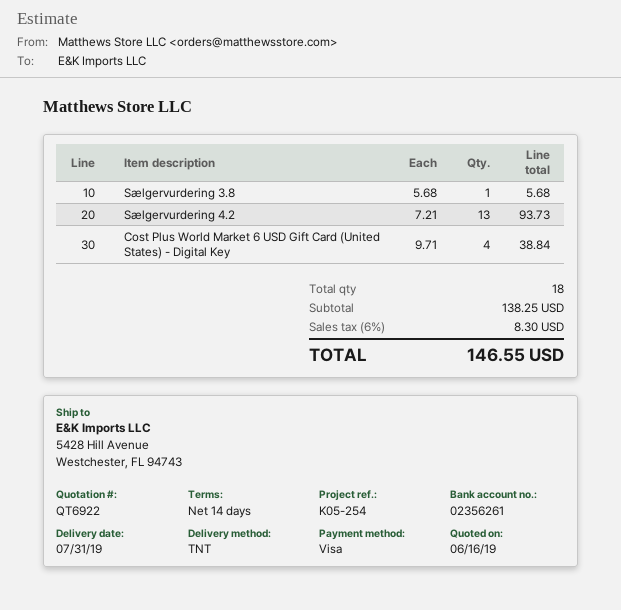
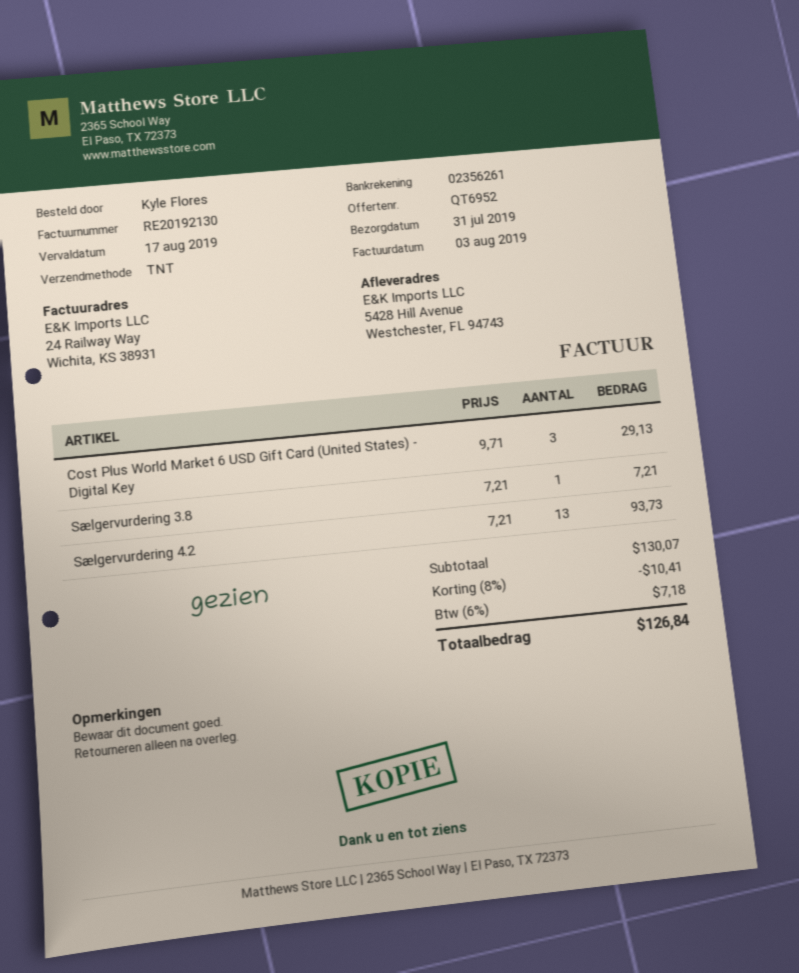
quote number: QT6922 -> QT6952
Sælgervurdering 3.8: 1 x 5.68 = 5.68 -> 1 x 7.21 = 7.21
Cost Plus World Market 6 USD Gift Card (United States) - Digital Key: 4 x 9.71 = 38.84 -> 3 x 9.71 = 29.13
subtotal: 138.25 -> 130.07
discount: none -> 8% = 10.41
tax: 6% = 8.30 -> 6% = 7.18
total: 146.55 -> 126.84

